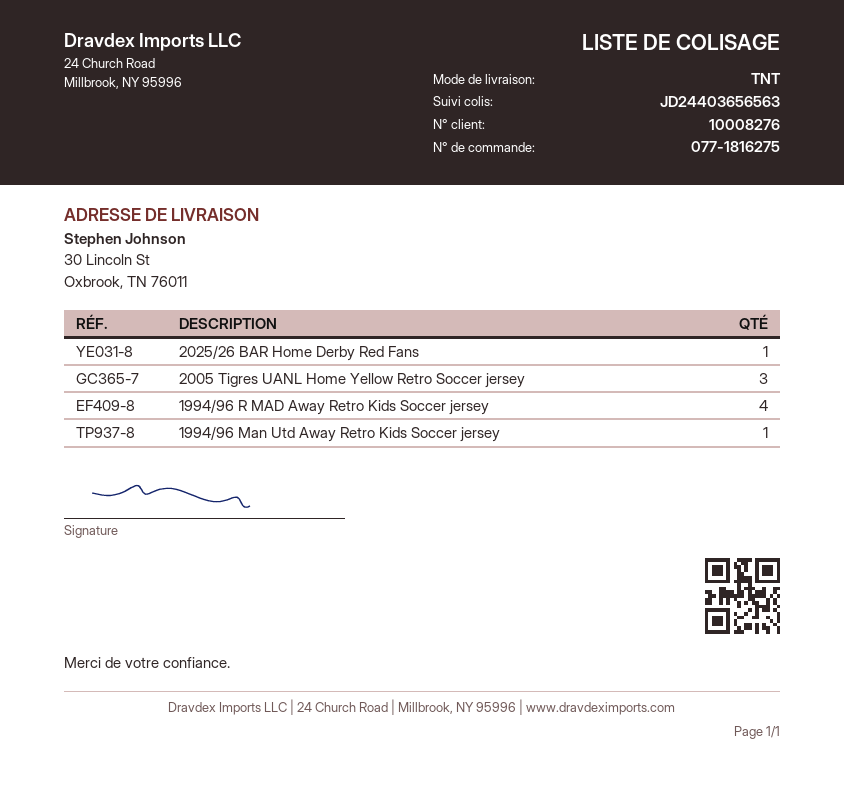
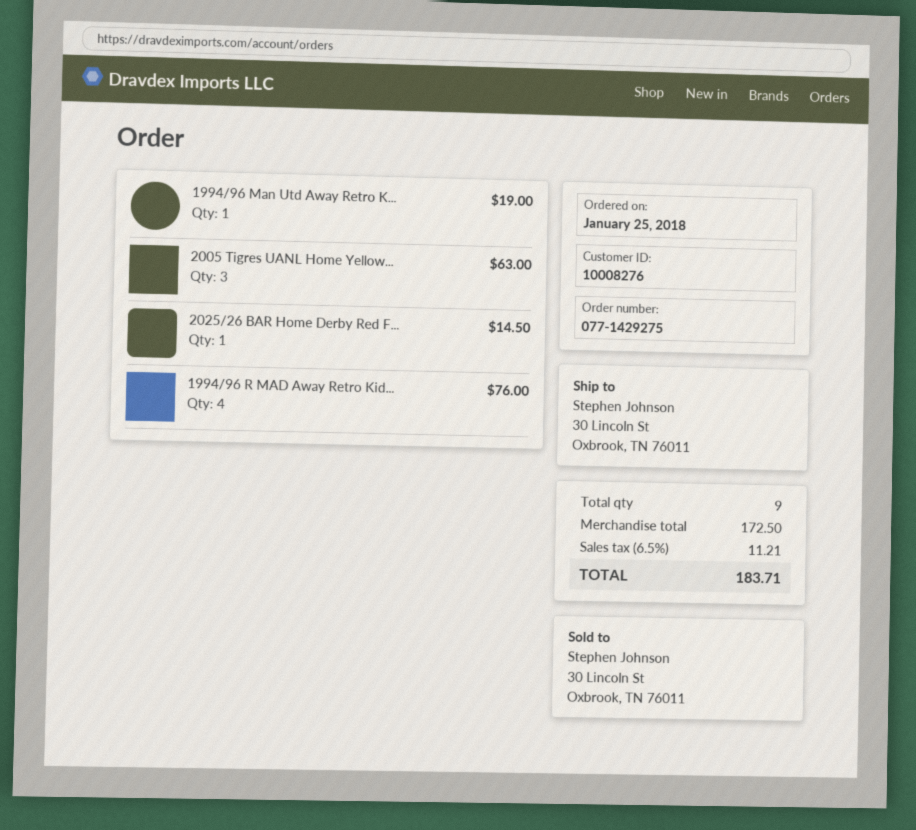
order number: 077-1816275 -> 077-1429275

